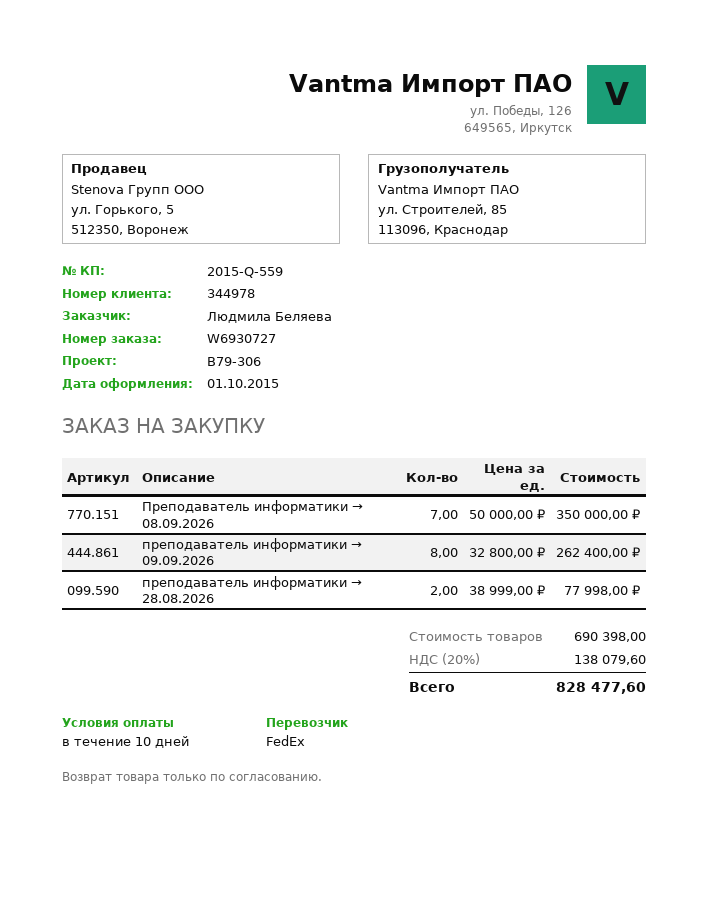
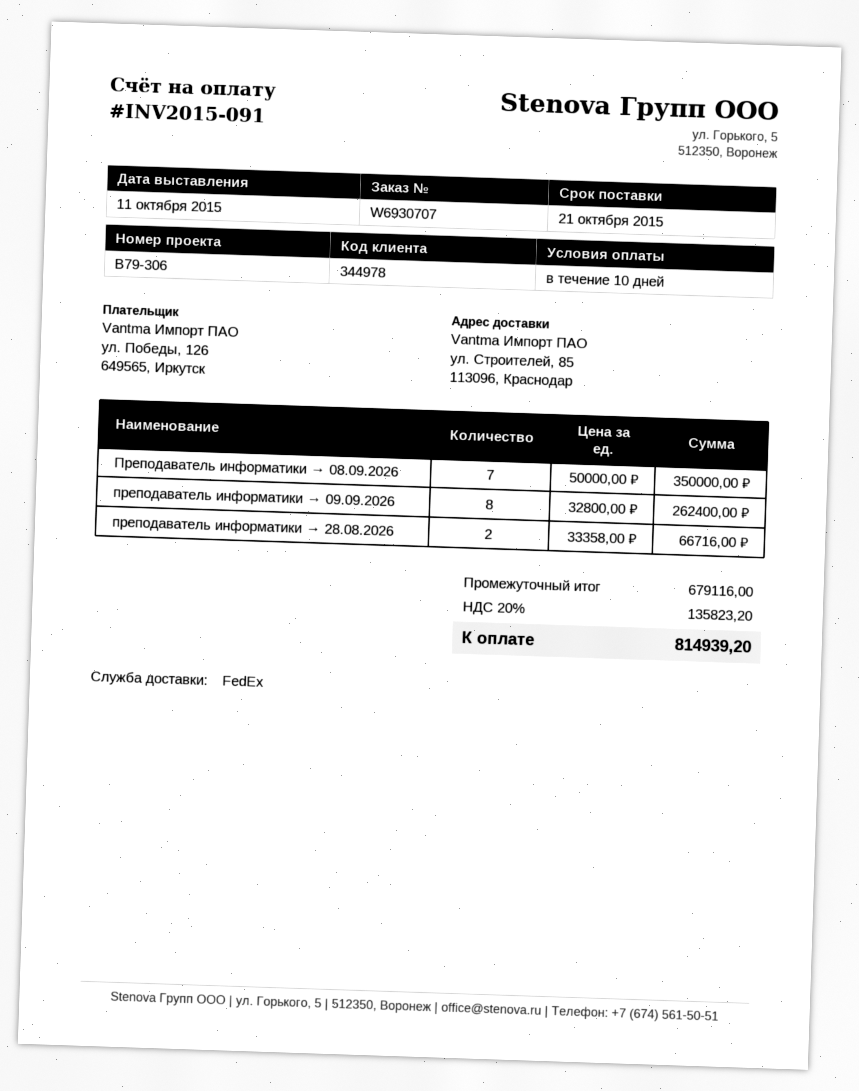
order number: W6930727 -> W6930707
преподаватель информатики → 28.08.2026: 2 x 38999.00 = 77998.00 -> 2 x 33358.00 = 66716.00
subtotal: 690398.00 -> 679116.00
tax: 20% = 138079.60 -> 20% = 135823.20
total: 828477.60 -> 814939.20

